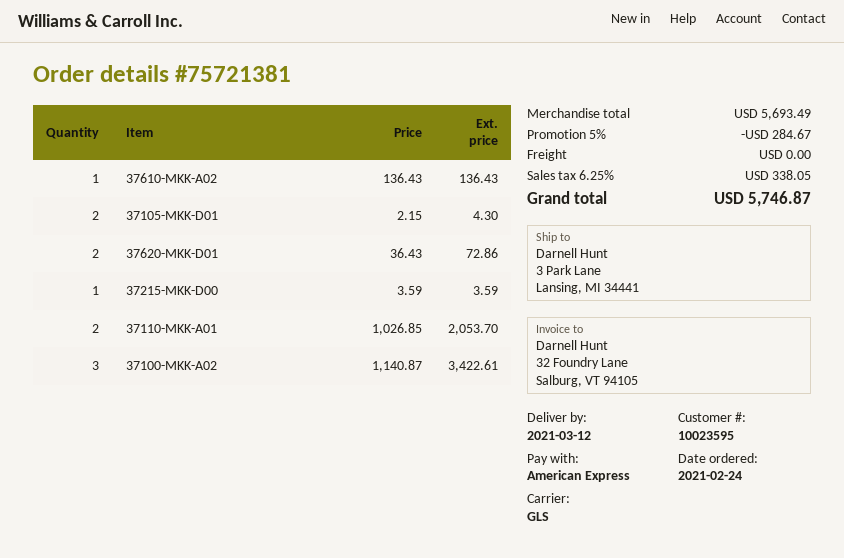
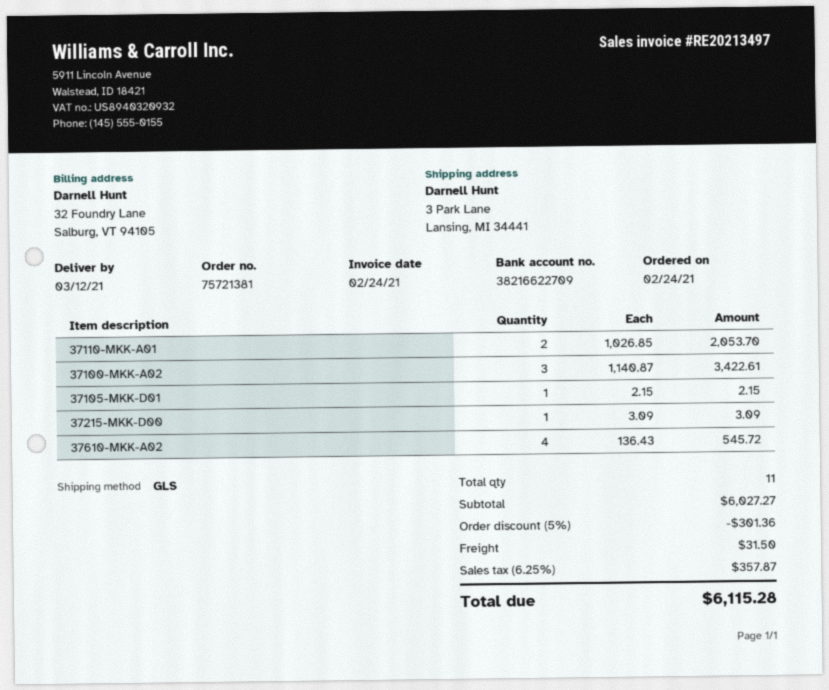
37610-MKK-A02: 1 x 136.43 = 136.43 -> 4 x 136.43 = 545.72
37105-MKK-D01: 2 x 2.15 = 4.30 -> 1 x 2.15 = 2.15
37620-MKK-D01: 2 x 36.43 = 72.86 -> none
37215-MKK-D00: 1 x 3.59 = 3.59 -> 1 x 3.09 = 3.09
subtotal: 5693.49 -> 6027.27
discount: 5% = 284.67 -> 5% = 301.36
shipping: 0.00 -> 31.50
tax: 6.25% = 338.05 -> 6.25% = 357.87
total: 5746.87 -> 6115.28

